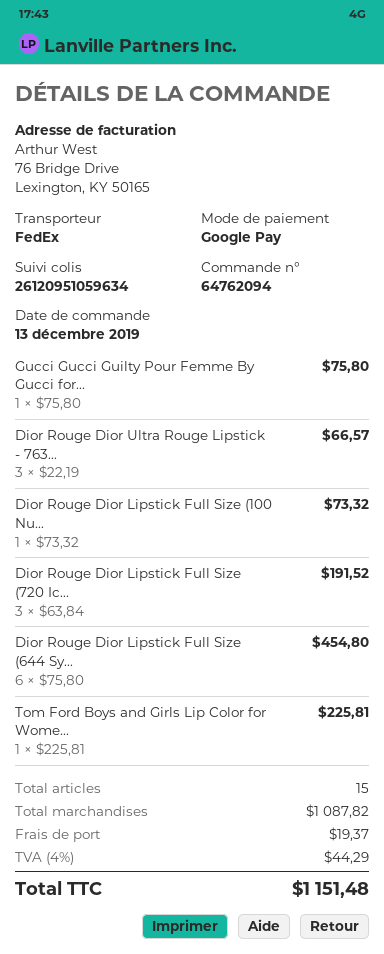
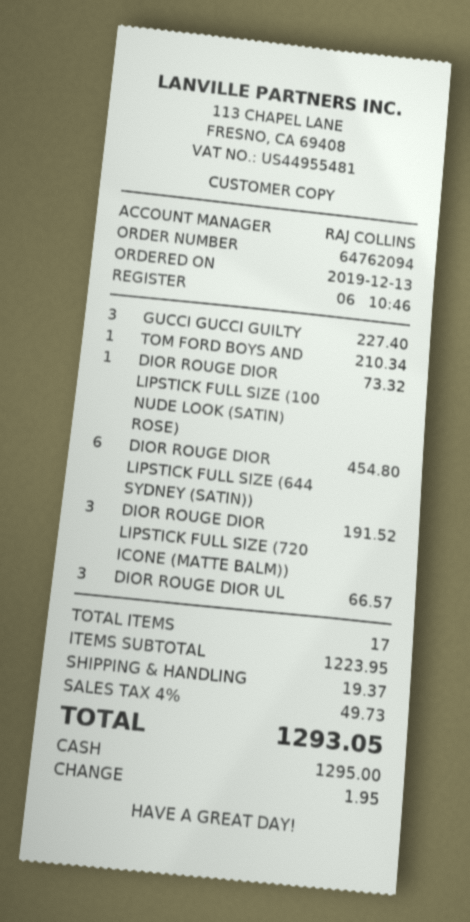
payment method: Google Pay -> cash
Gucci Gucci Guilty Pour Femme By Gucci for...: 1 for 75.80 -> 3 for 227.40
Tom Ford Boys and Girls Lip Color for Wome...: 1 for 225.81 -> 1 for 210.34
total quantity: 15 -> 17
subtotal: 1087.82 -> 1223.95
tax: 4% = 44.29 -> 4% = 49.73
total: 1151.48 -> 1293.05

